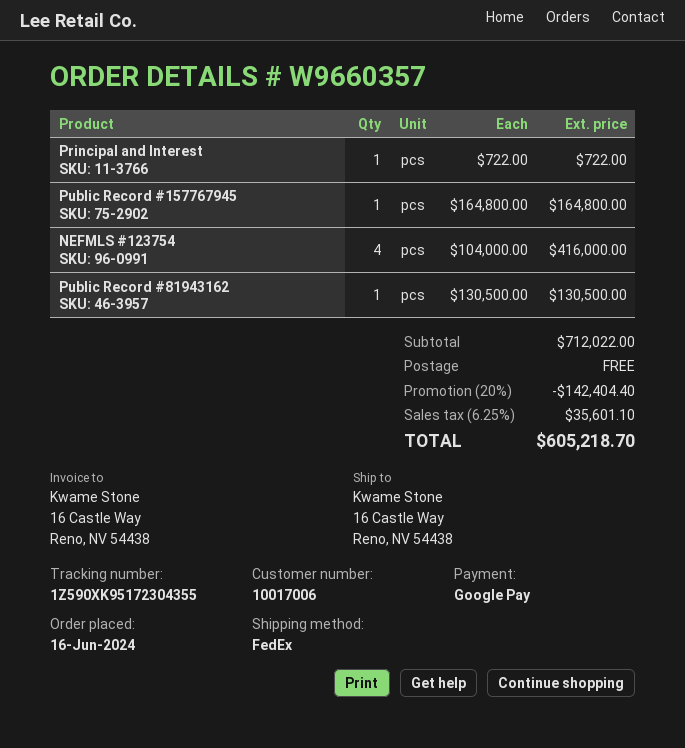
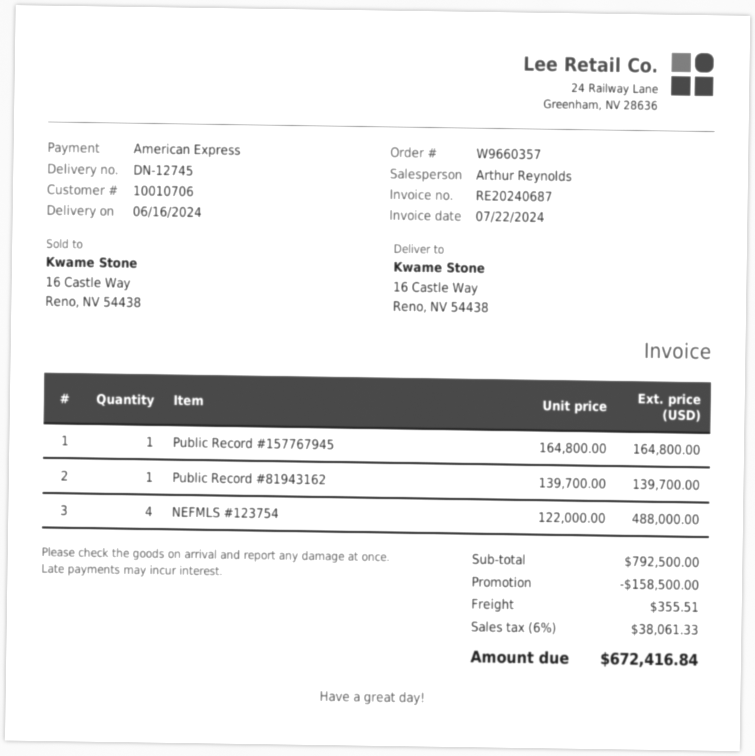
customer number: 10017006 -> 10010706
payment method: Google Pay -> American Express
Principal and Interest: 1 x 722.00 = 722.00 -> none
NEFMLS #123754: 4 x 104000.00 = 416000.00 -> 4 x 122000.00 = 488000.00
Public Record #81943162: 1 x 130500.00 = 130500.00 -> 1 x 139700.00 = 139700.00
subtotal: 712022.00 -> 792500.00
discount: 142404.40 -> 158500.00
shipping: 0.00 -> 355.51
tax: 6.25% = 35601.10 -> 6% = 38061.33
total: 605218.70 -> 672416.84

